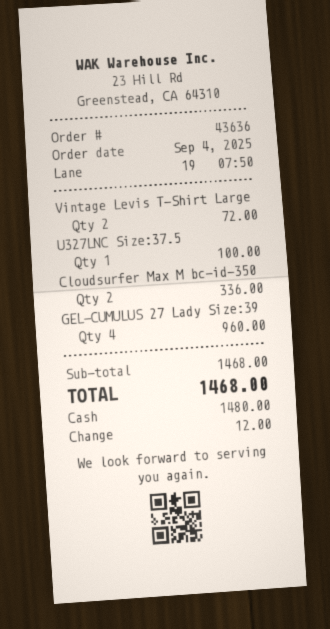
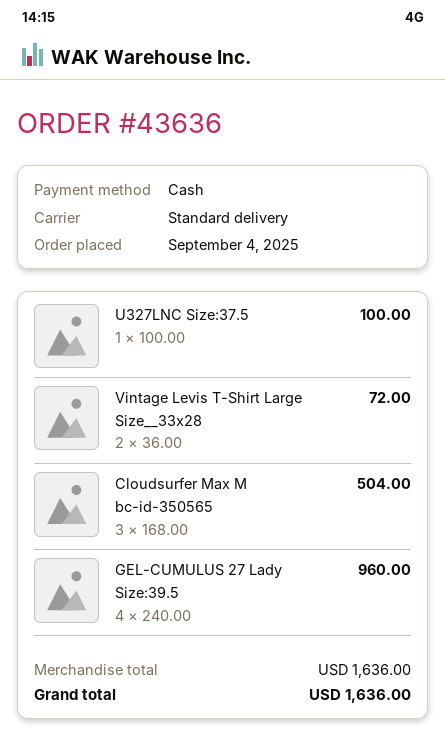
Cloudsurfer Max M bc-id-350: 2 for 336.00 -> 3 for 504.00
subtotal: 1468.00 -> 1636.00
total: 1468.00 -> 1636.00

